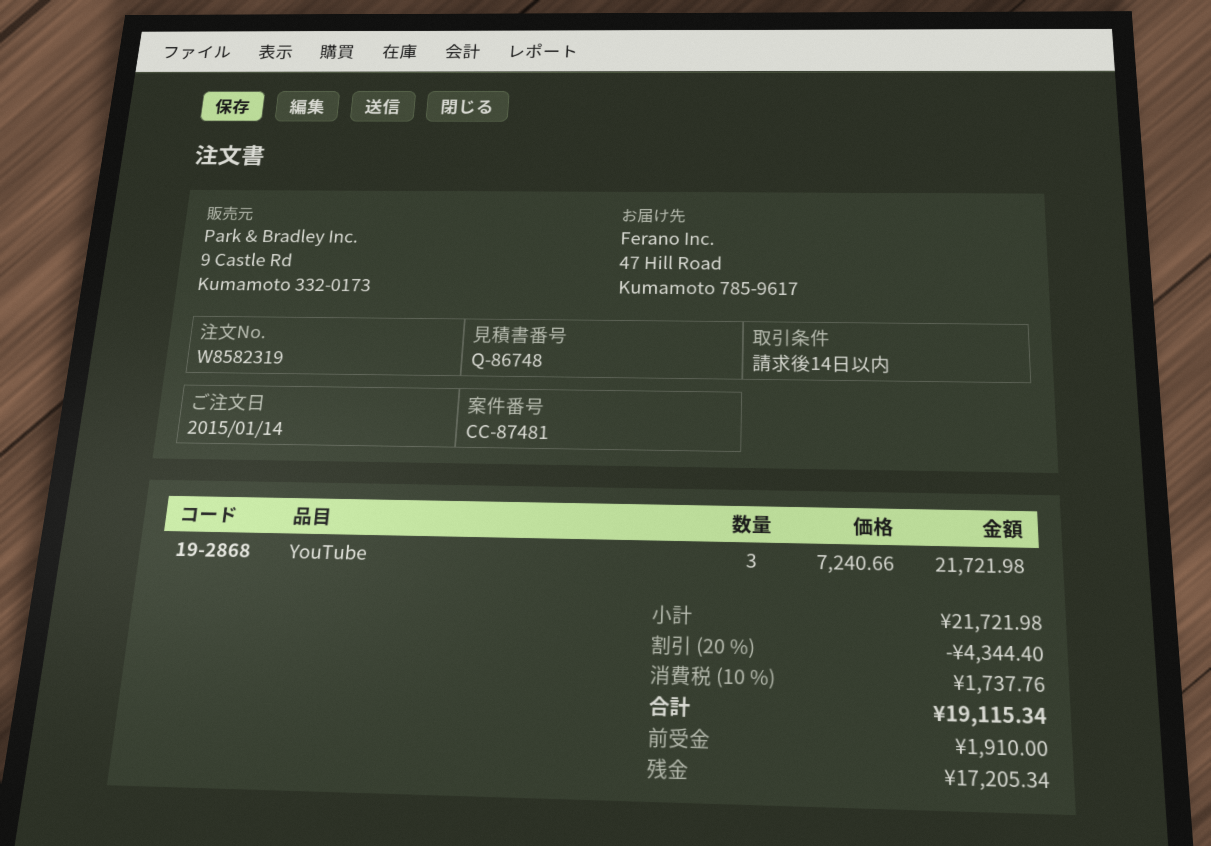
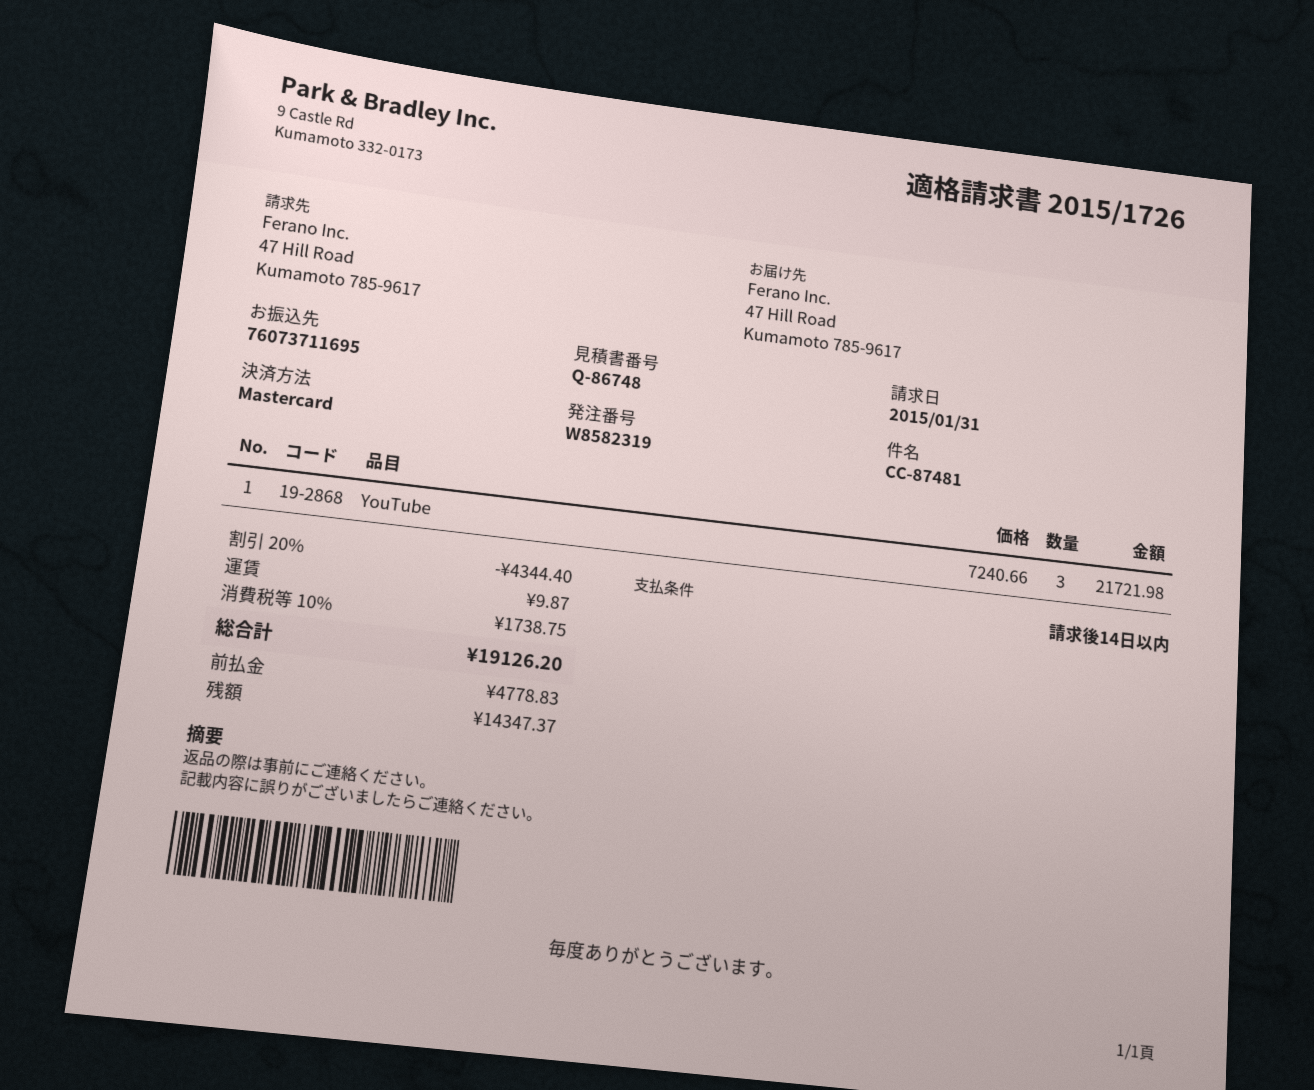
shipping: none -> 9.87
tax: 10% = 1737.76 -> 10% = 1738.75
total: 19115.34 -> 19126.20
deposit: 1910.00 -> 4778.83
balance: 17205.34 -> 14347.37

